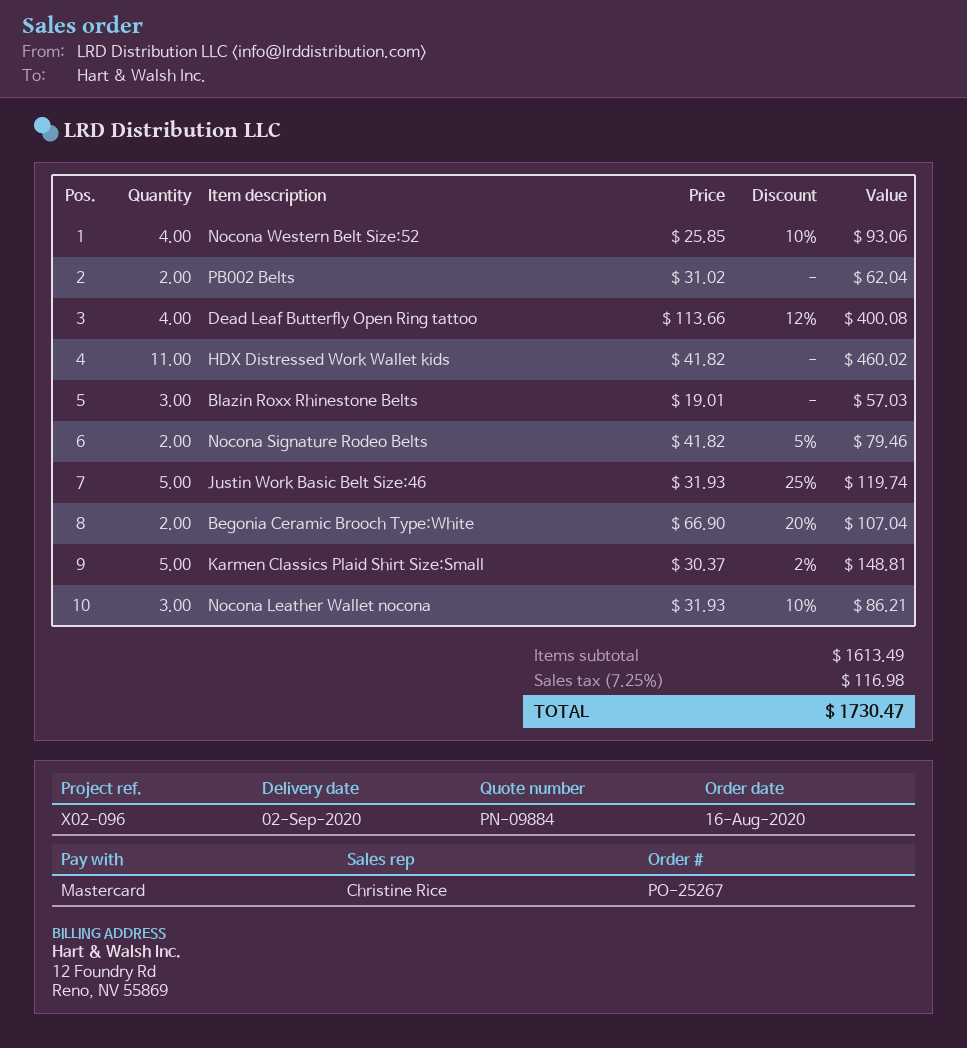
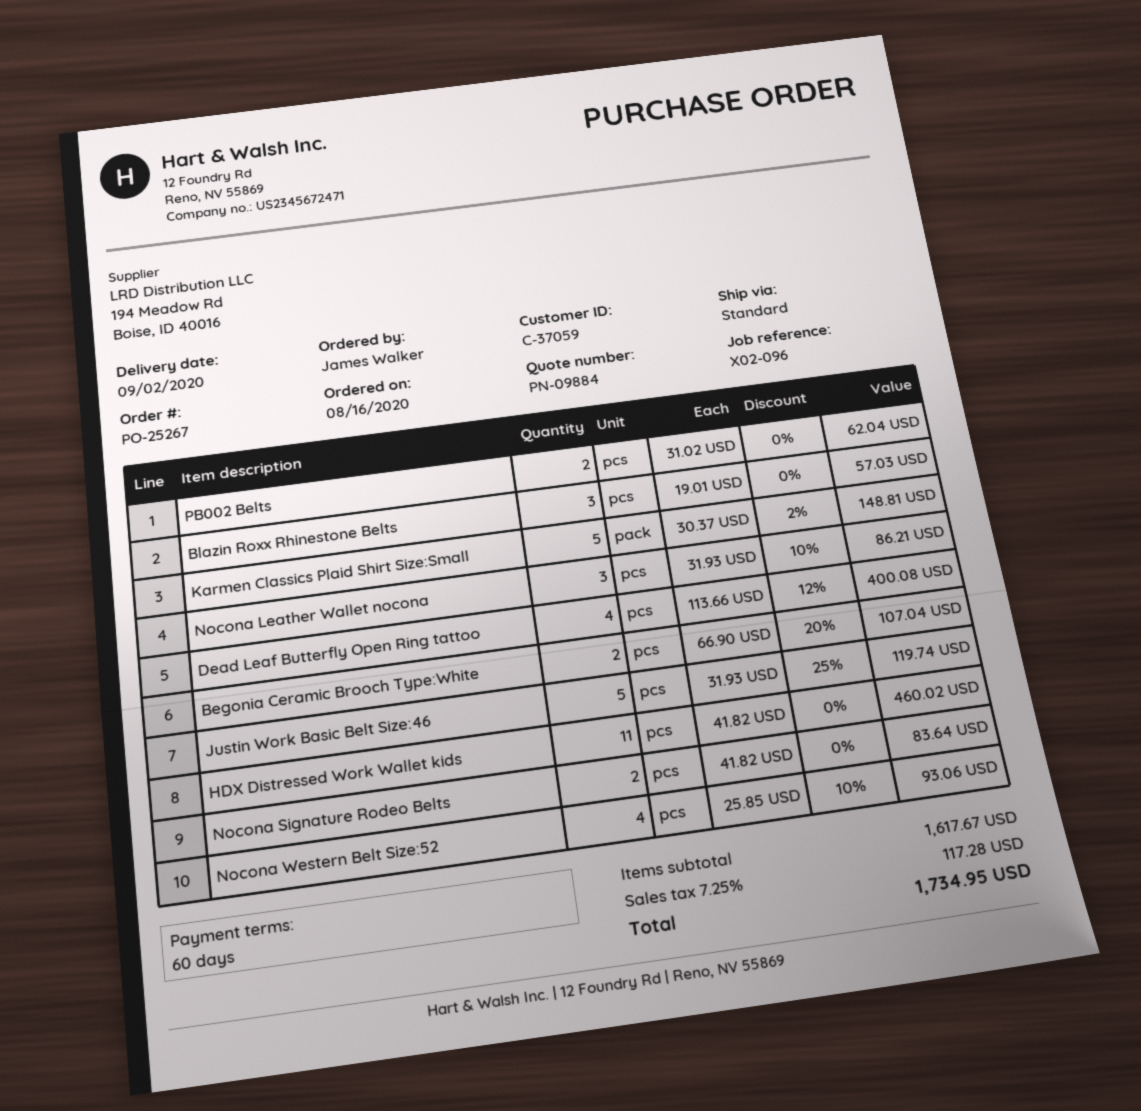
Nocona Signature Rodeo Belts: 2 x 41.82 - 5% = 79.46 -> 2 x 41.82 = 83.64
subtotal: 1613.49 -> 1617.67
tax: 7.25% = 116.98 -> 7.25% = 117.28
total: 1730.47 -> 1734.95

